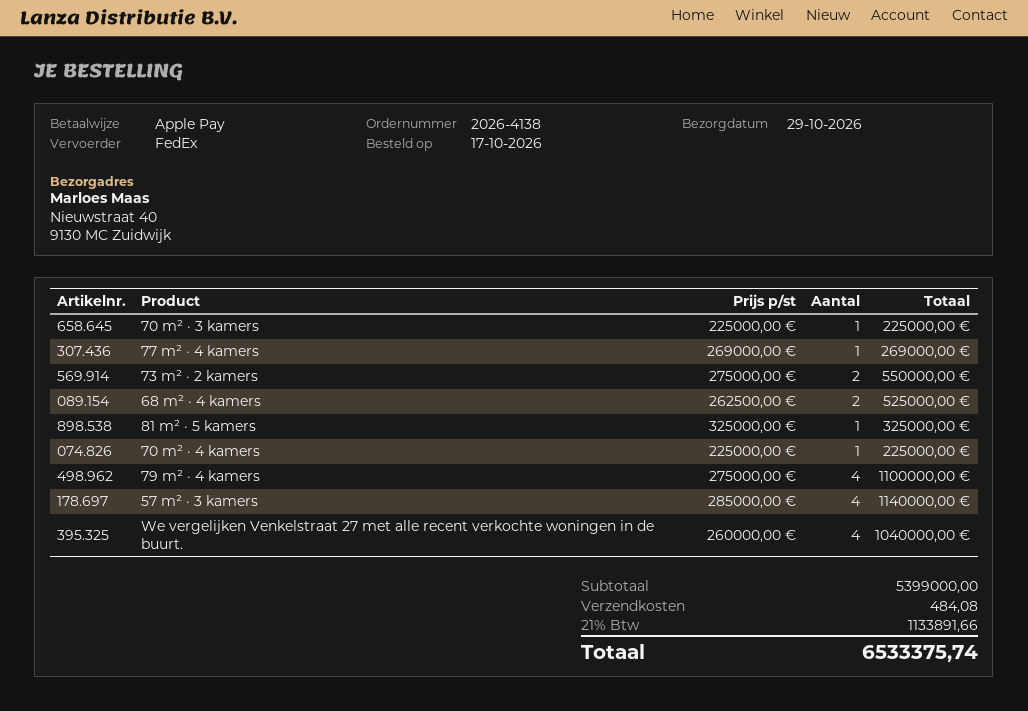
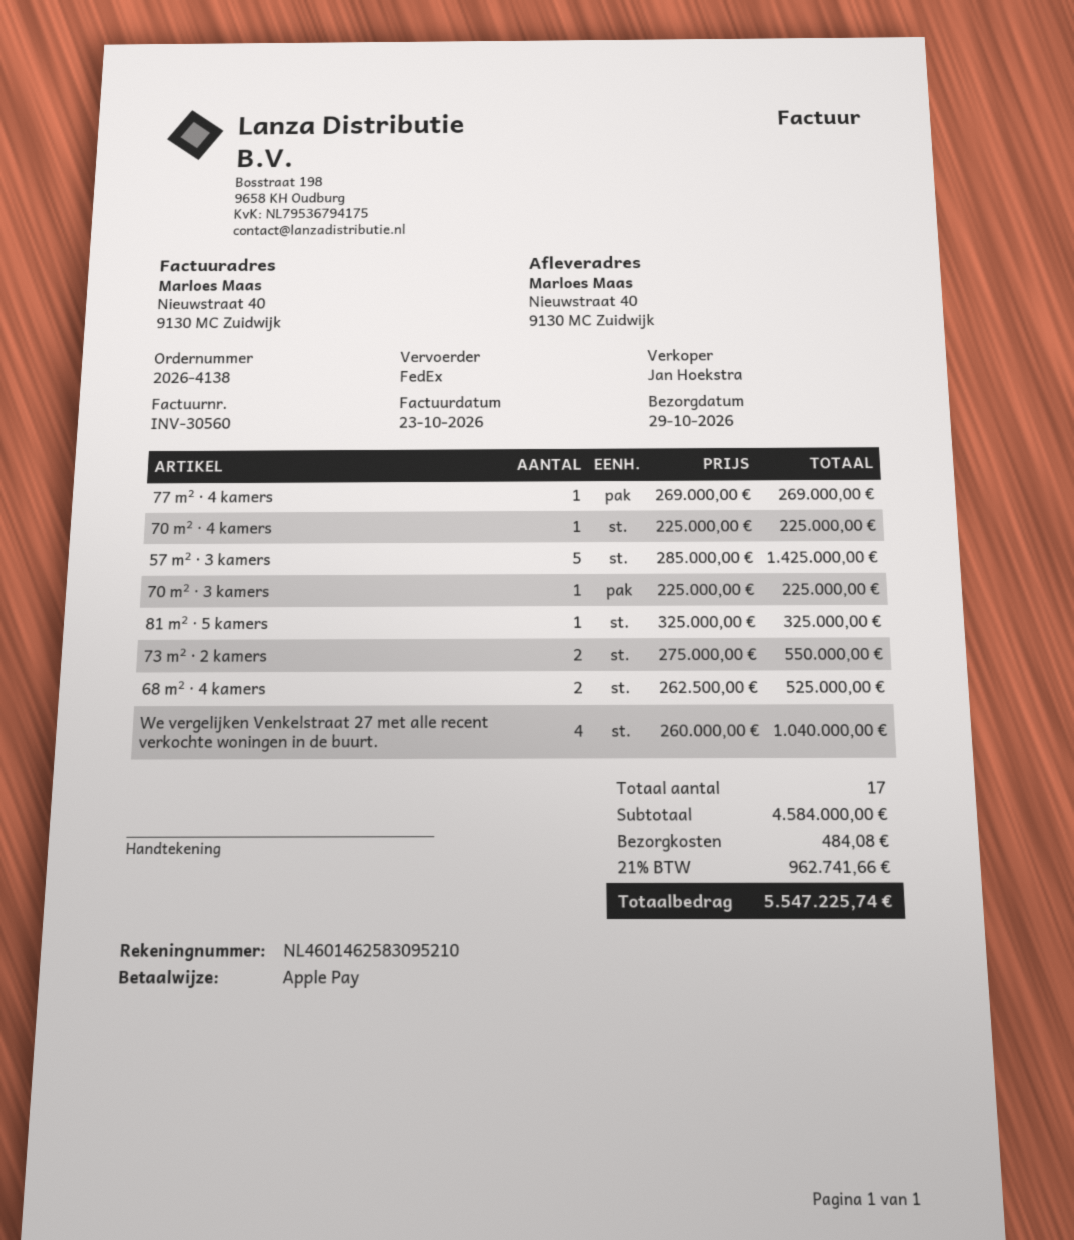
79 m² · 4 kamers: 4 x 275000.00 = 1100000.00 -> none
57 m² · 3 kamers: 4 x 285000.00 = 1140000.00 -> 5 x 285000.00 = 1425000.00
subtotal: 5399000.00 -> 4584000.00
tax: 21% = 1133891.66 -> 21% = 962741.66
total: 6533375.74 -> 5547225.74

